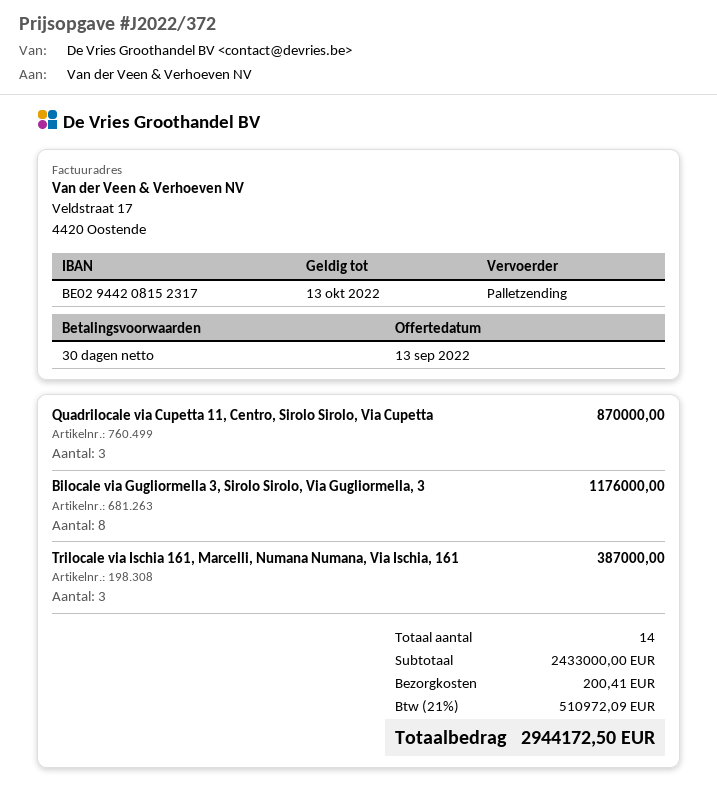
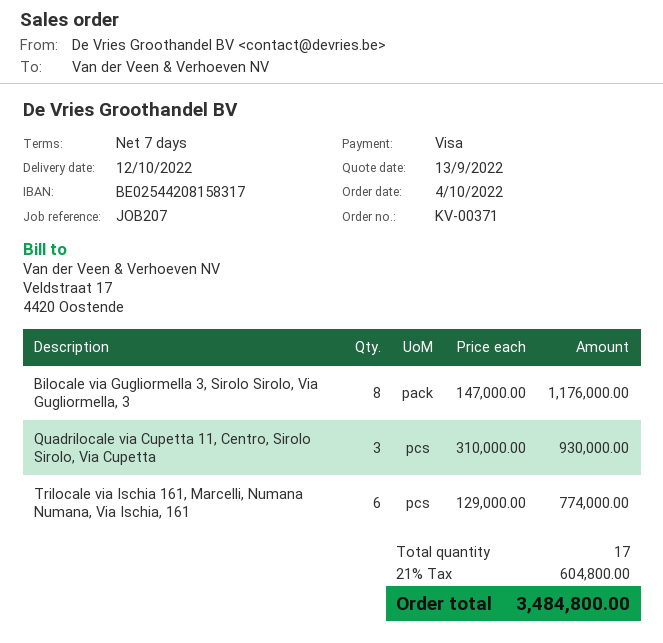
payment terms: 30 days -> 7 days
bank account: BE02944208152317 -> BE02544208158317
Quadrilocale via Cupetta 11, Centro, Sirolo Sirolo, Via Cupetta: 3 for 870000.00 -> 3 for 930000.00
Trilocale via Ischia 161, Marcelli, Numana Numana, Via Ischia, 161: 3 for 387000.00 -> 6 for 774000.00
total quantity: 14 -> 17
shipping: 200.41 -> none
tax: 21% = 510972.09 -> 21% = 604800.00
total: 2944172.50 -> 3484800.00

